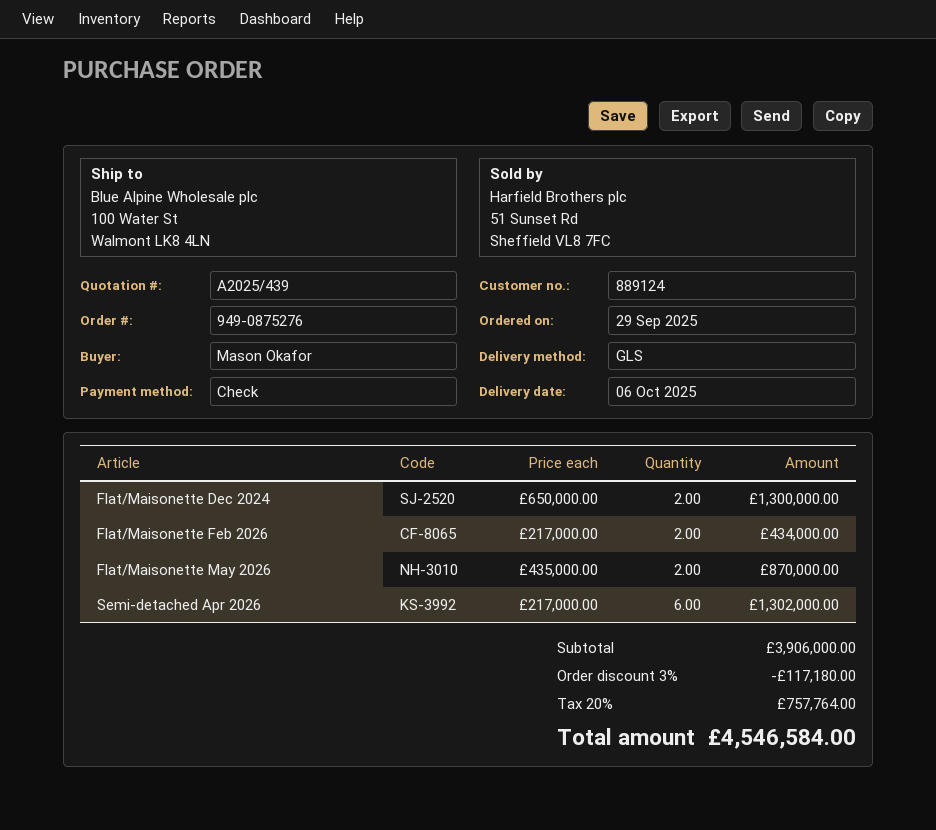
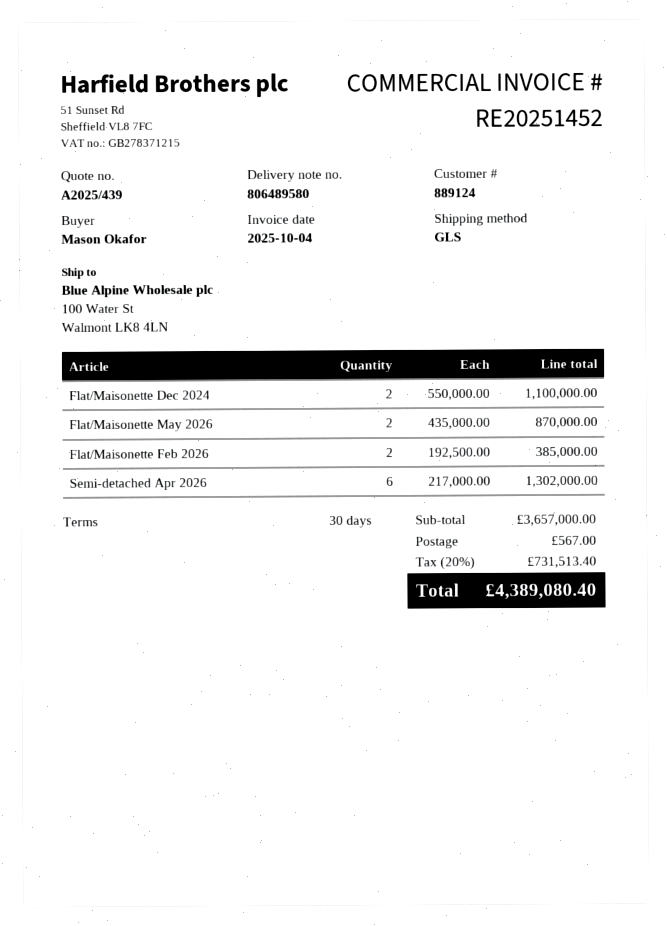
Flat/Maisonette Dec 2024: 2 x 650000.00 = 1300000.00 -> 2 x 550000.00 = 1100000.00
Flat/Maisonette Feb 2026: 2 x 217000.00 = 434000.00 -> 2 x 192500.00 = 385000.00
subtotal: 3906000.00 -> 3657000.00
discount: 3% = 117180.00 -> none
shipping: none -> 567.00
tax: 20% = 757764.00 -> 20% = 731513.40
total: 4546584.00 -> 4389080.40

